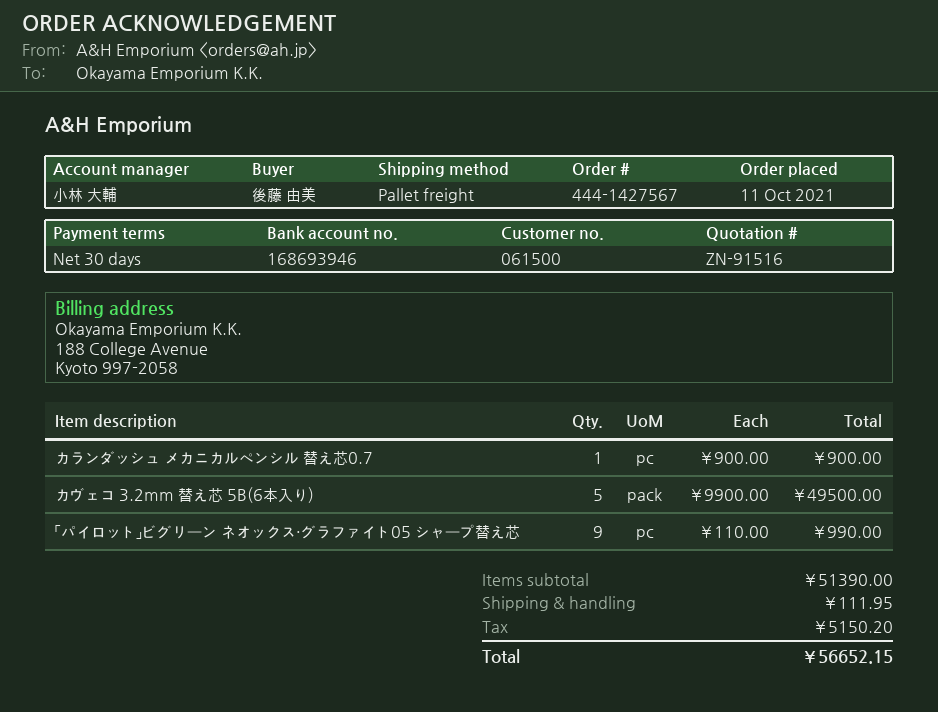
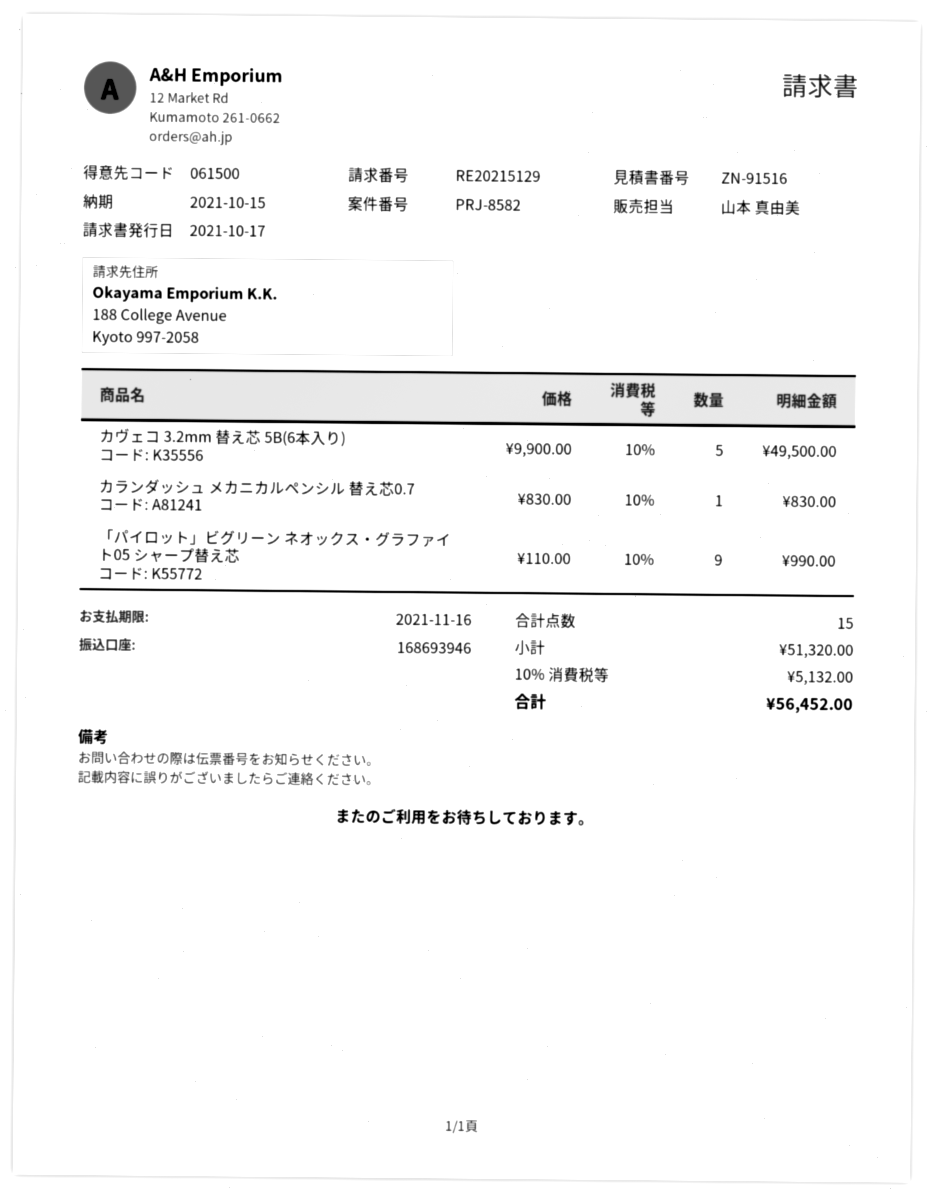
sales rep: 小林 大輔 -> 山本 真由美
カランダッシュ メカニカルペンシル 替え芯0.7: 1 x 900.00 = 900.00 -> 1 x 830.00 = 830.00
subtotal: 51390.00 -> 51320.00
shipping: 111.95 -> none
tax: 5150.20 -> 5132.00
total: 56652.15 -> 56452.00

